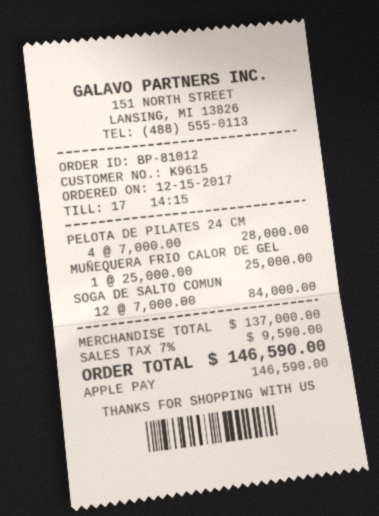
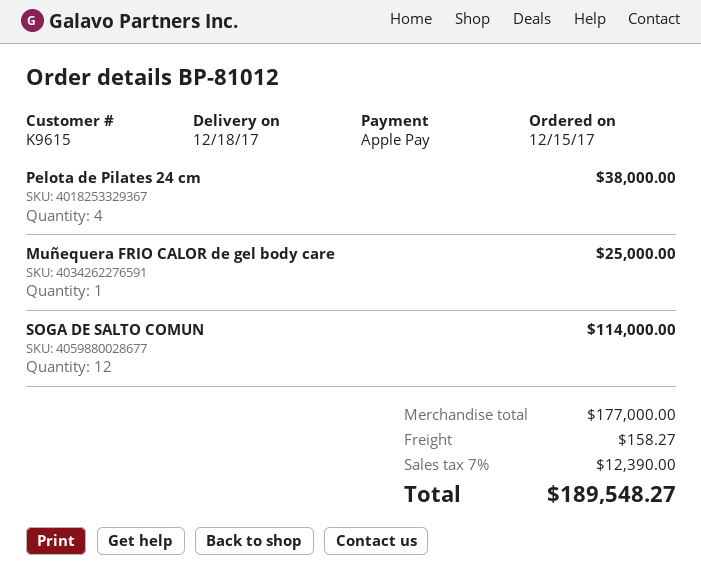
PELOTA DE PILATES 24 CM: 4 for 28000.00 -> 4 for 38000.00
SOGA DE SALTO COMUN: 12 for 84000.00 -> 12 for 114000.00
subtotal: 137000.00 -> 177000.00
shipping: none -> 158.27
tax: 7% = 9590.00 -> 7% = 12390.00
total: 146590.00 -> 189548.27

